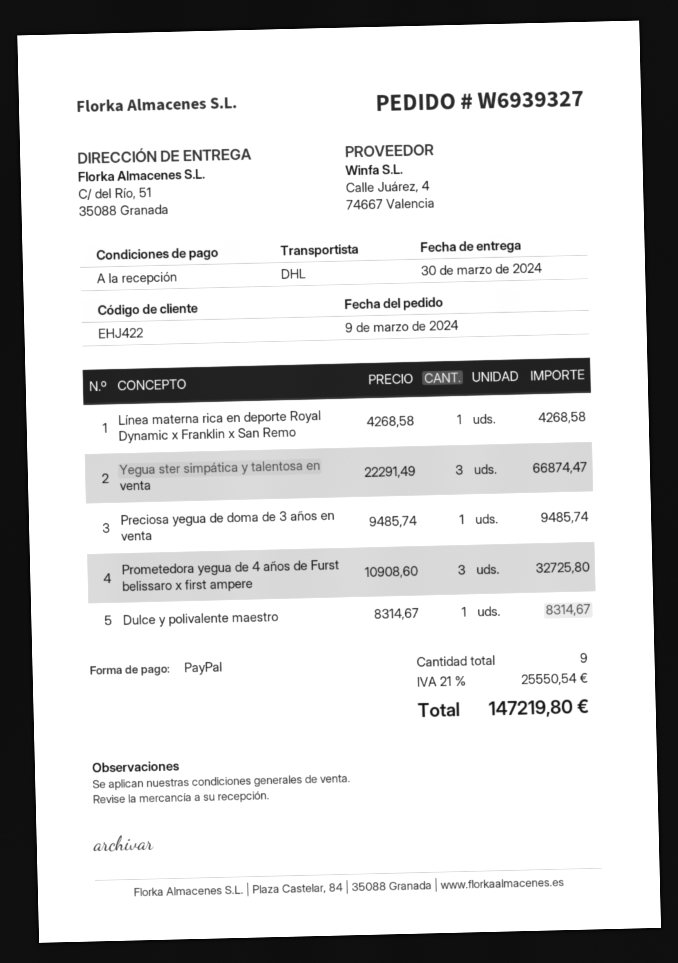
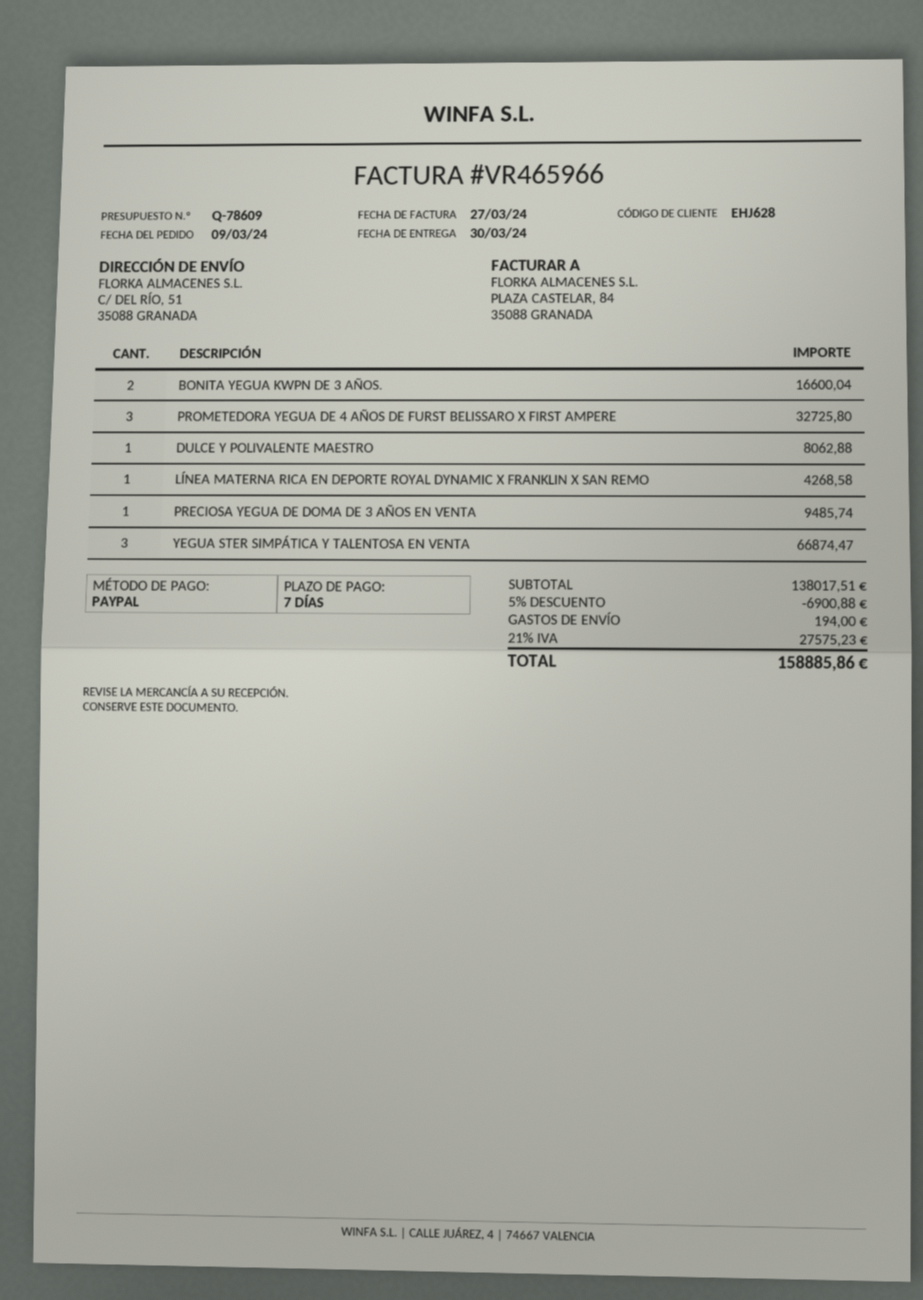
payment terms: on receipt -> 7 days
customer number: EHJ422 -> EHJ628
Dulce y polivalente maestro: 1 for 8314.67 -> 1 for 8062.88
BONITA YEGUA KWPN DE 3 AÑOS.: none -> 2 for 16600.04
discount: none -> 5% = 6900.88
shipping: none -> 194.00
tax: 21% = 25550.54 -> 21% = 27575.23
total: 147219.80 -> 158885.86

